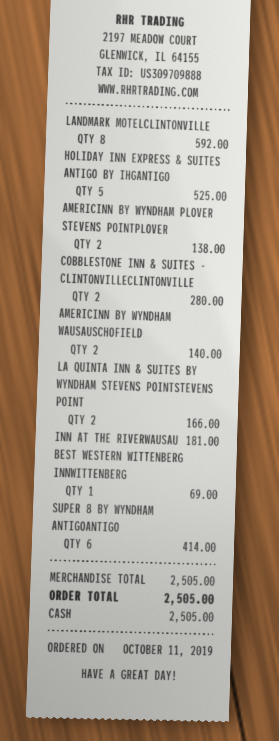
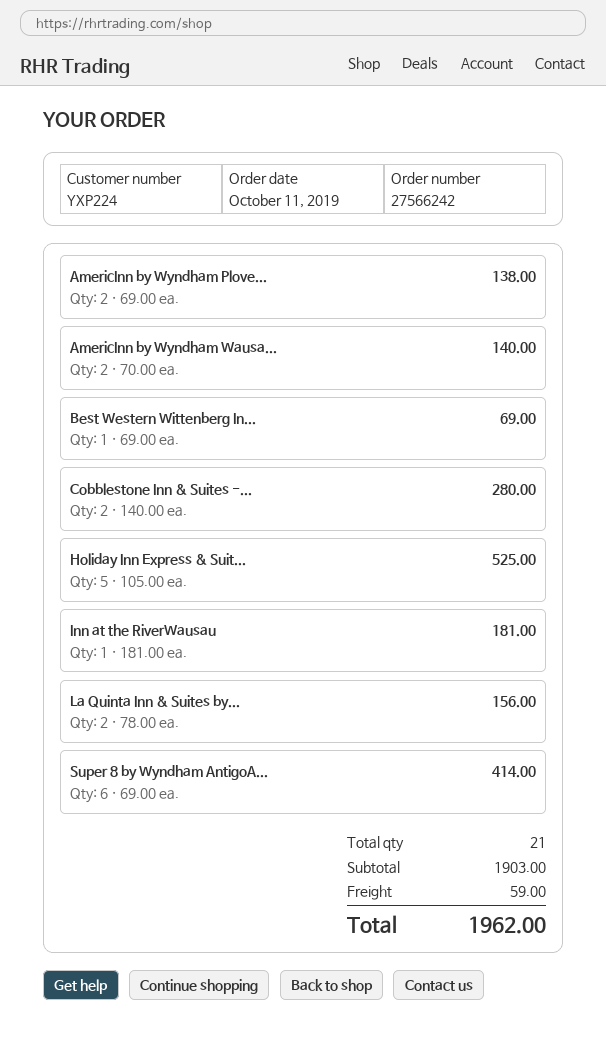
LANDMARK MOTELCLINTONVILLE: 8 for 592.00 -> none
LA QUINTA INN & SUITES BY WYNDHAM STEVENS POINTSTEVENS POINT: 2 for 166.00 -> 2 for 156.00
subtotal: 2505.00 -> 1903.00
shipping: none -> 59.00
total: 2505.00 -> 1962.00

